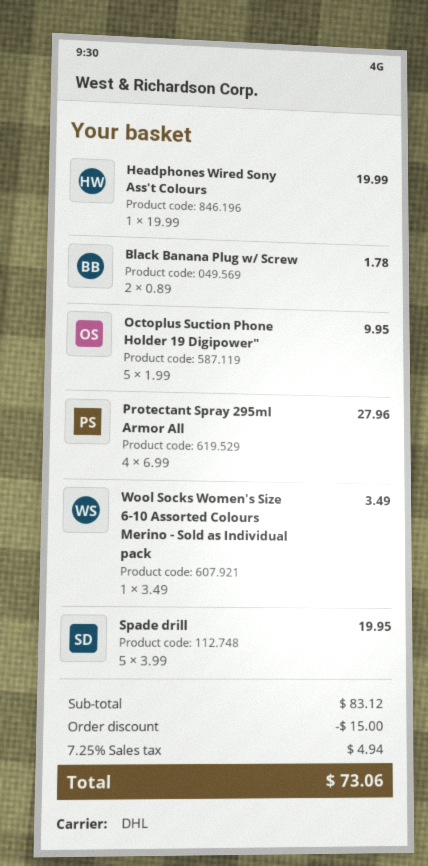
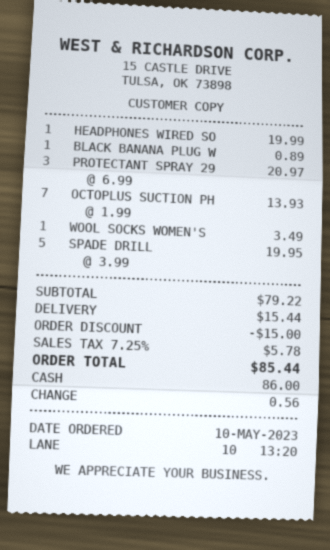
Black Banana Plug w/ Screw: 2 x 0.89 = 1.78 -> 1 x 0.89 = 0.89
Octoplus Suction Phone Holder 19 Digipower": 5 x 1.99 = 9.95 -> 7 x 1.99 = 13.93
Protectant Spray 295ml Armor All: 4 x 6.99 = 27.96 -> 3 x 6.99 = 20.97
subtotal: 83.12 -> 79.22
shipping: none -> 15.44
tax: 7.25% = 4.94 -> 7.25% = 5.78
total: 73.06 -> 85.44

